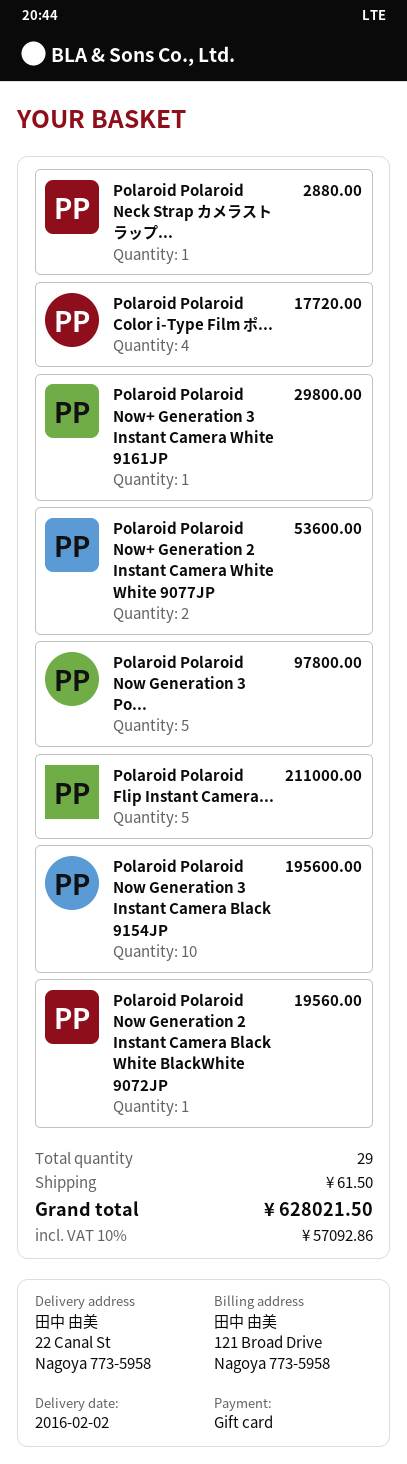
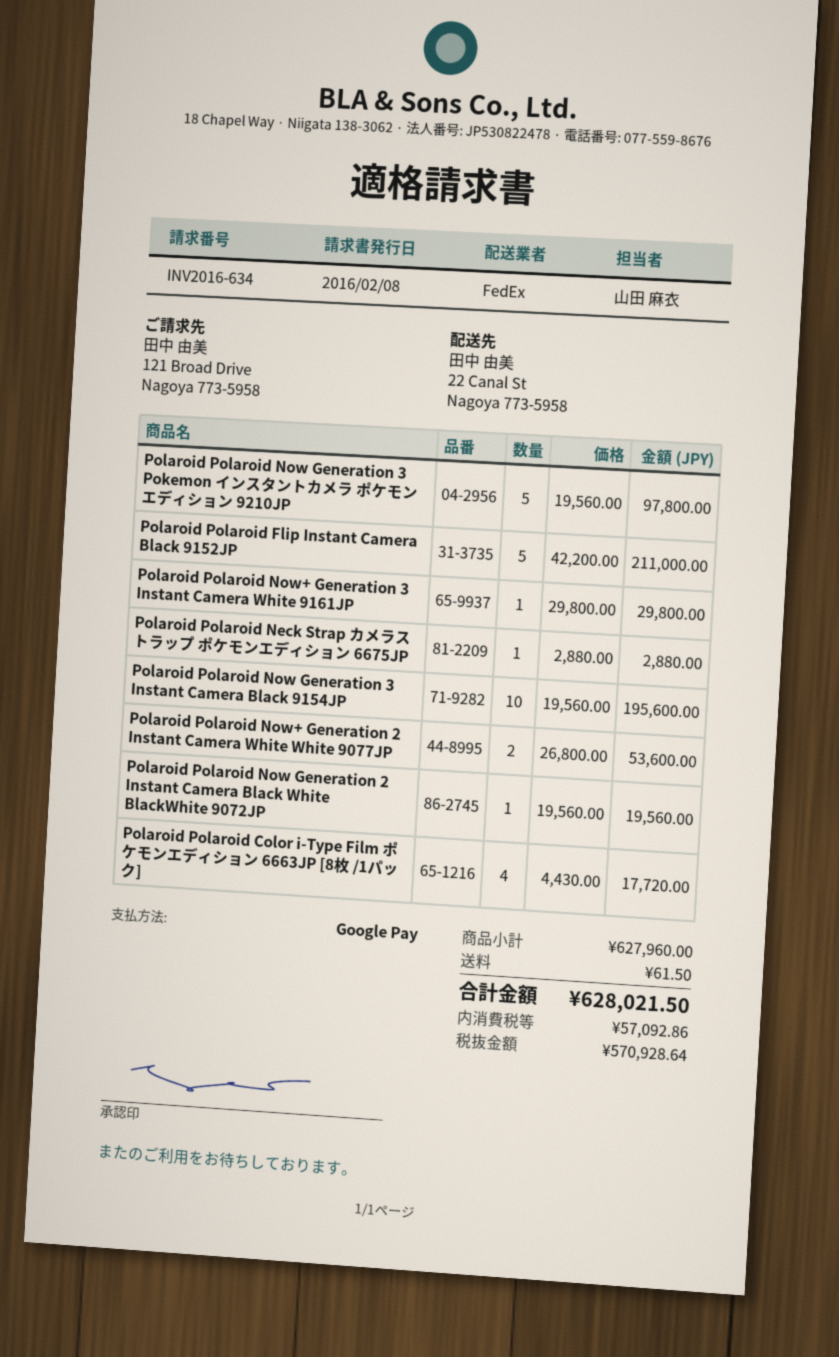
payment method: gift card -> Google Pay

